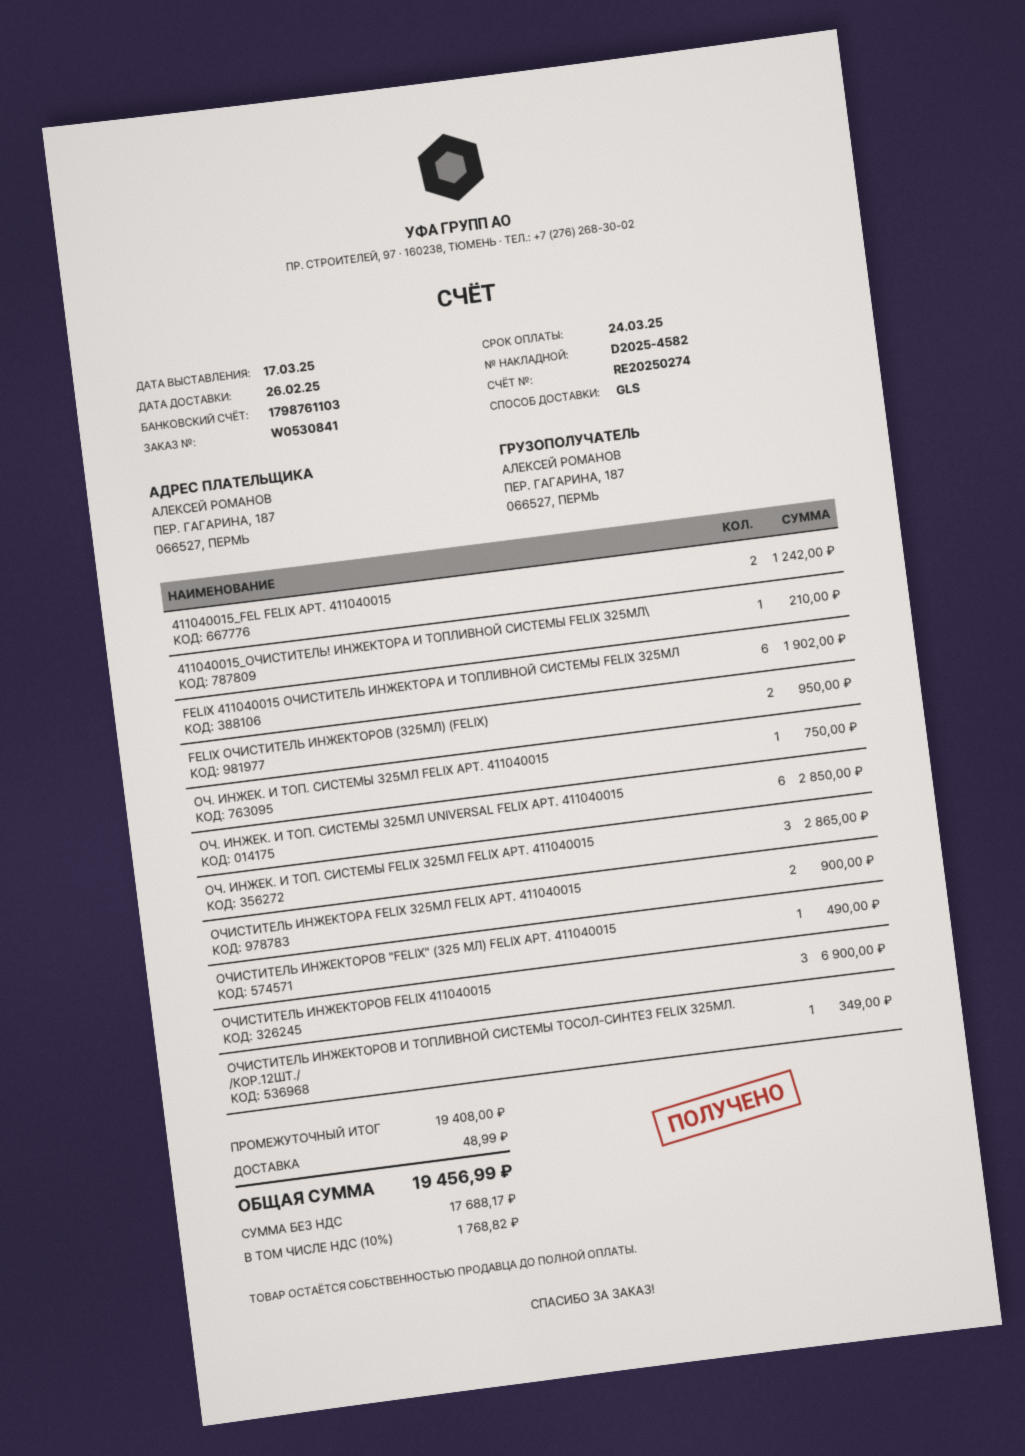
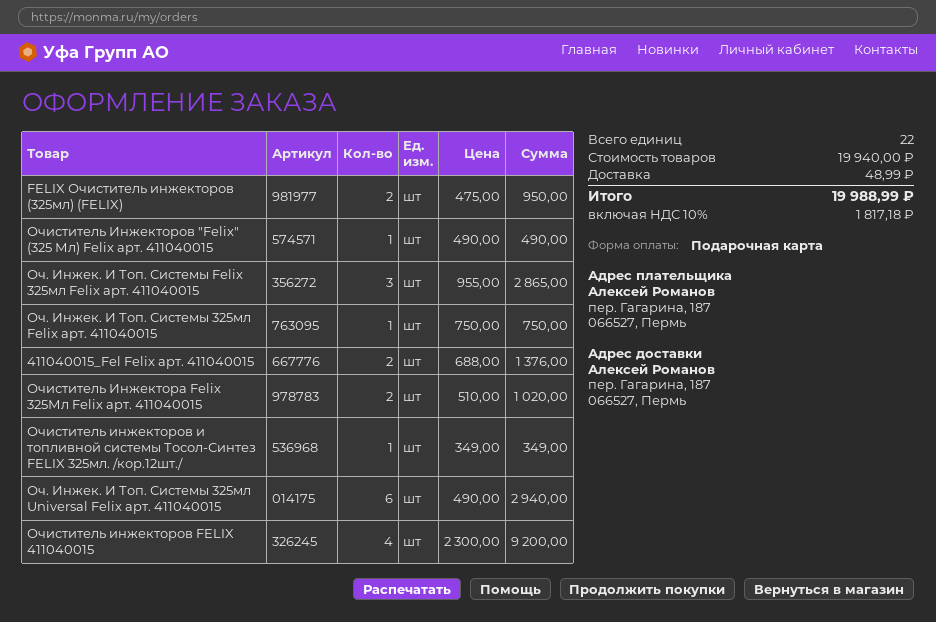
411040015_FEL FELIX АРТ. 411040015: 2 for 1242.00 -> 2 for 1376.00
411040015_ОЧИСТИТЕЛЬ! ИНЖЕКТОРА И ТОПЛИВНОЙ СИСТЕМЫ FELIX 325МЛ\: 1 for 210.00 -> none
FELIX 411040015 ОЧИСТИТЕЛЬ ИНЖЕКТОРА И ТОПЛИВНОЙ СИСТЕМЫ FELIX 325МЛ: 6 for 1902.00 -> none
ОЧ. ИНЖЕК. И ТОП. СИСТЕМЫ 325МЛ UNIVERSAL FELIX АРТ. 411040015: 6 for 2850.00 -> 6 for 2940.00
ОЧИСТИТЕЛЬ ИНЖЕКТОРА FELIX 325МЛ FELIX АРТ. 411040015: 2 for 900.00 -> 2 for 1020.00
ОЧИСТИТЕЛЬ ИНЖЕКТОРОВ FELIX 411040015: 3 for 6900.00 -> 4 for 9200.00
subtotal: 19408.00 -> 19940.00
tax: 10% = 1768.82 -> 10% = 1817.18
total: 19456.99 -> 19988.99

